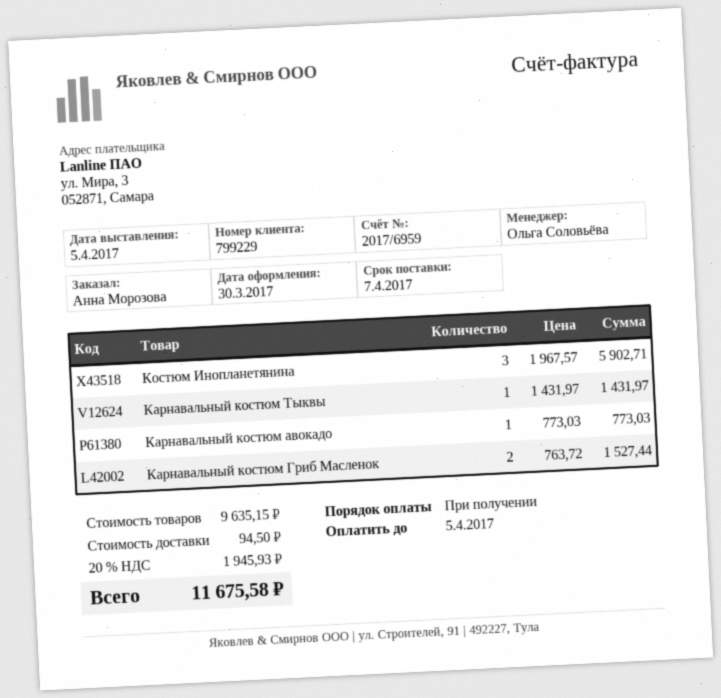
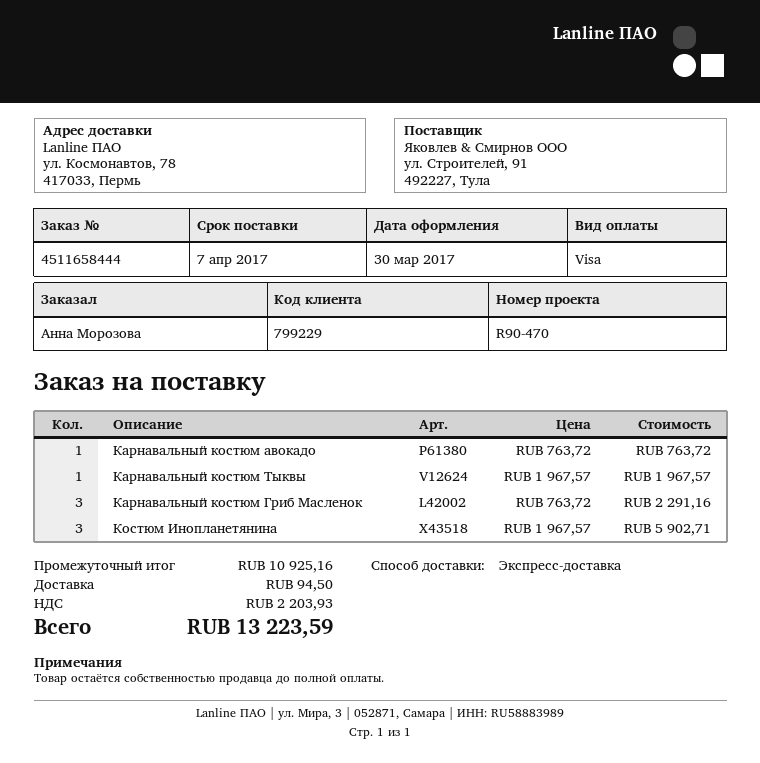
Карнавальный костюм Тыквы: 1 x 1431.97 = 1431.97 -> 1 x 1967.57 = 1967.57
Карнавальный костюм авокадо: 1 x 773.03 = 773.03 -> 1 x 763.72 = 763.72
Карнавальный костюм Гриб Масленок: 2 x 763.72 = 1527.44 -> 3 x 763.72 = 2291.16
subtotal: 9635.15 -> 10925.16
tax: 1945.93 -> 2203.93
total: 11675.58 -> 13223.59

